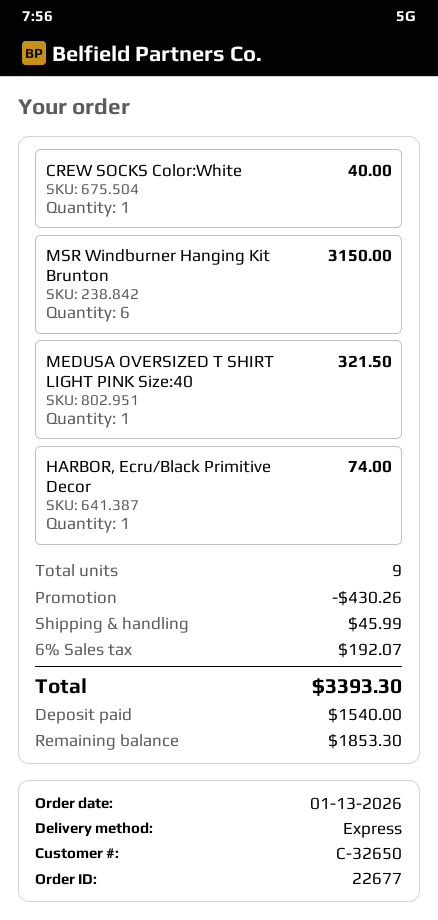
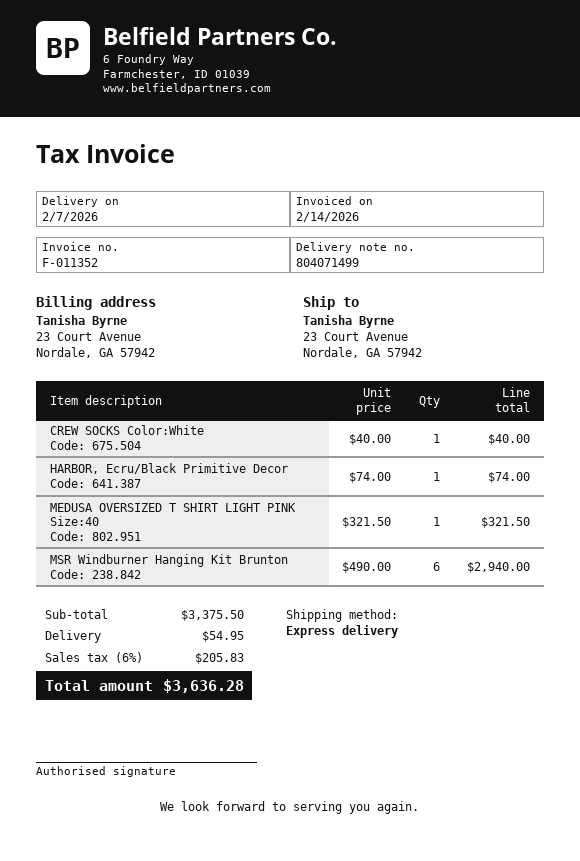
MSR Windburner Hanging Kit Brunton: 6 for 3150.00 -> 6 for 2940.00
discount: 430.26 -> none
shipping: 45.99 -> 54.95
tax: 6% = 192.07 -> 6% = 205.83
total: 3393.30 -> 3636.28

